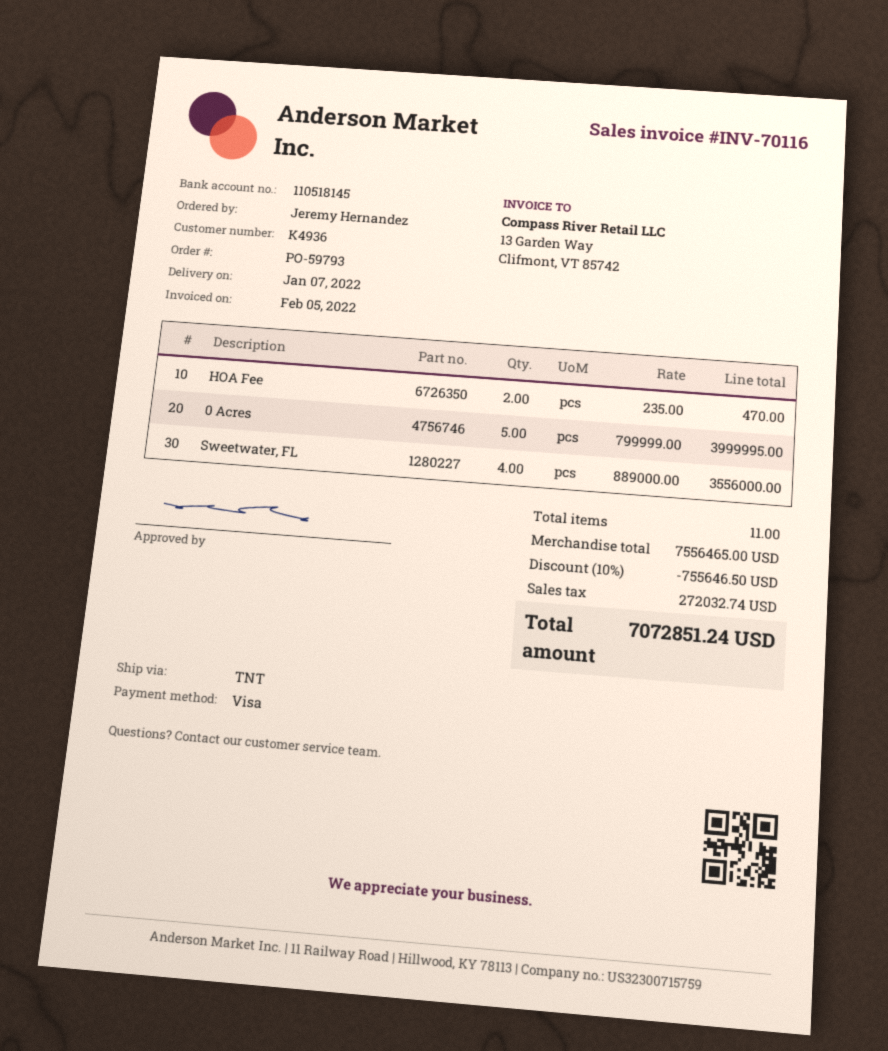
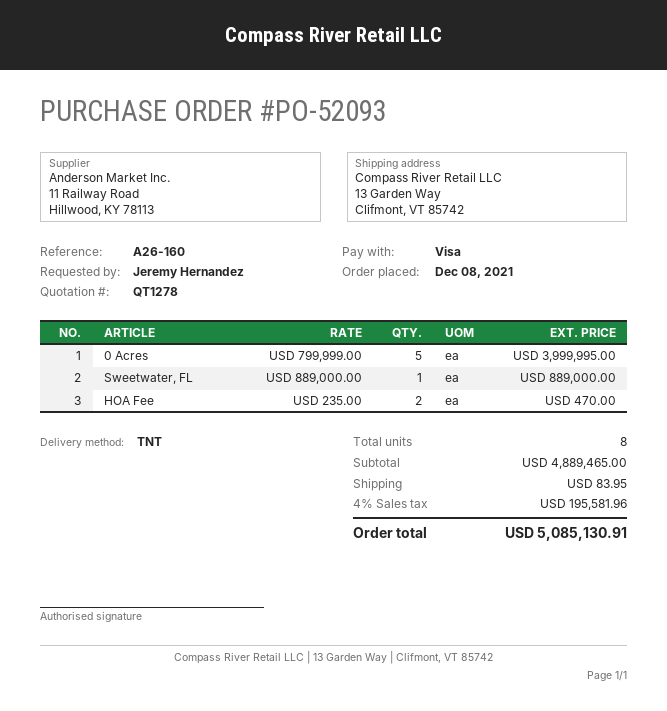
order number: PO-59793 -> PO-52093
Sweetwater, FL: 4 x 889000.00 = 3556000.00 -> 1 x 889000.00 = 889000.00
total quantity: 11 -> 8
subtotal: 7556465.00 -> 4889465.00
discount: 10% = 755646.50 -> none
shipping: none -> 83.95
tax: 272032.74 -> 195581.96
total: 7072851.24 -> 5085130.91

